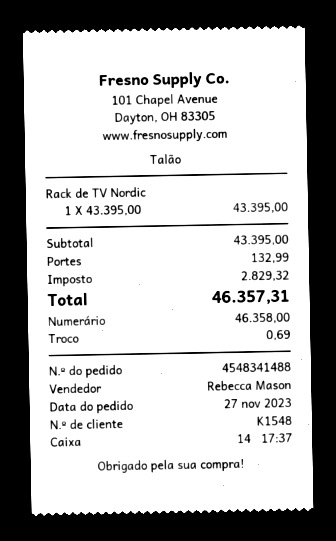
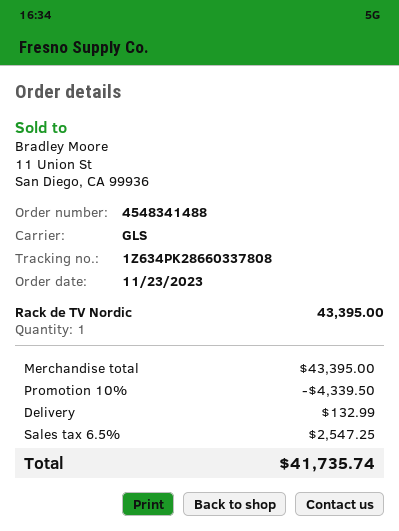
order date: 2023-11-27 -> 2023-11-23
discount: none -> 10% = 4339.50
tax: 2829.32 -> 2547.25
total: 46357.31 -> 41735.74

